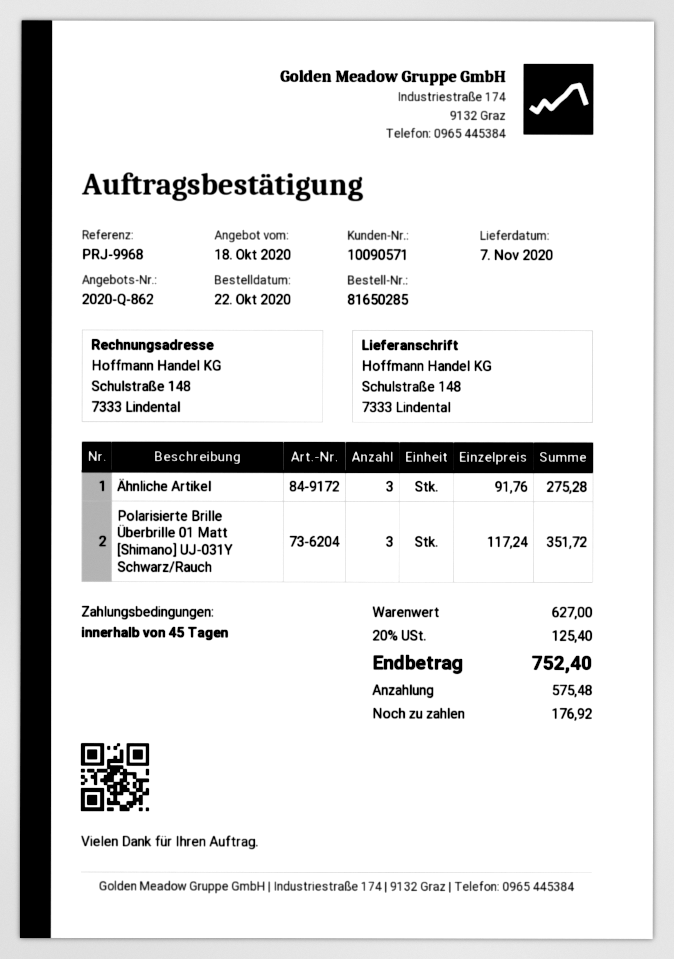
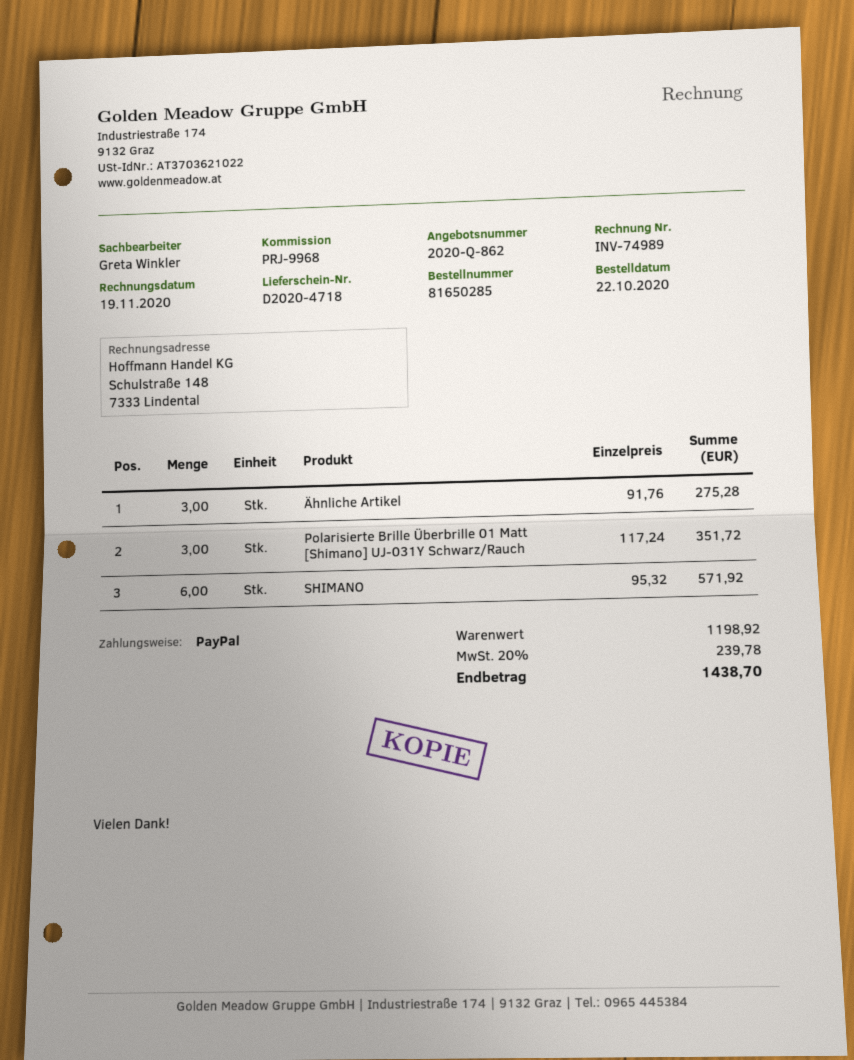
SHIMANO: none -> 6 x 95.32 = 571.92
subtotal: 627.00 -> 1198.92
tax: 20% = 125.40 -> 20% = 239.78
total: 752.40 -> 1438.70

